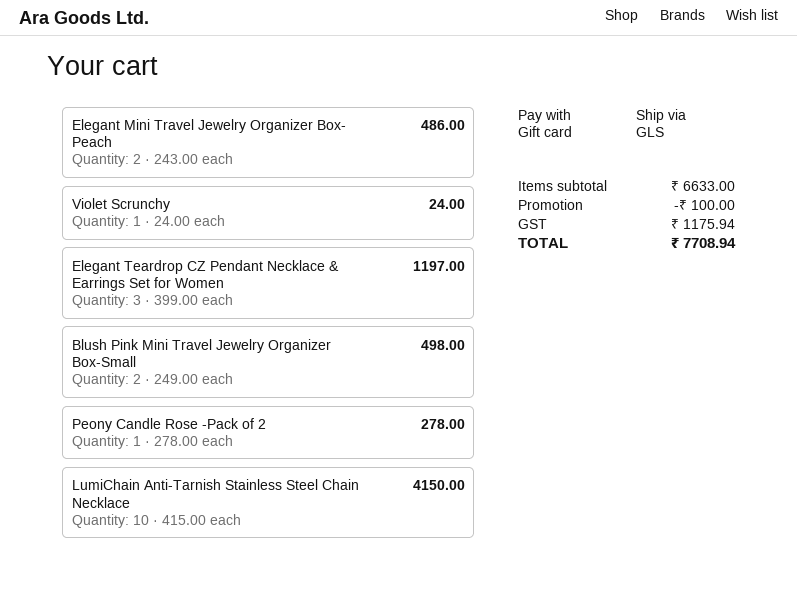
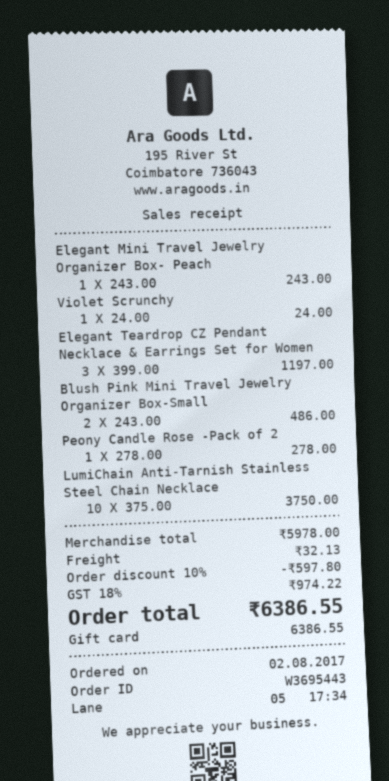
Elegant Mini Travel Jewelry Organizer Box- Peach: 2 x 243.00 = 486.00 -> 1 x 243.00 = 243.00
Blush Pink Mini Travel Jewelry Organizer Box-Small: 2 x 249.00 = 498.00 -> 2 x 243.00 = 486.00
LumiChain Anti-Tarnish Stainless Steel Chain Necklace: 10 x 415.00 = 4150.00 -> 10 x 375.00 = 3750.00
subtotal: 6633.00 -> 5978.00
discount: 100.00 -> 597.80
shipping: none -> 32.13
tax: 1175.94 -> 974.22
total: 7708.94 -> 6386.55

